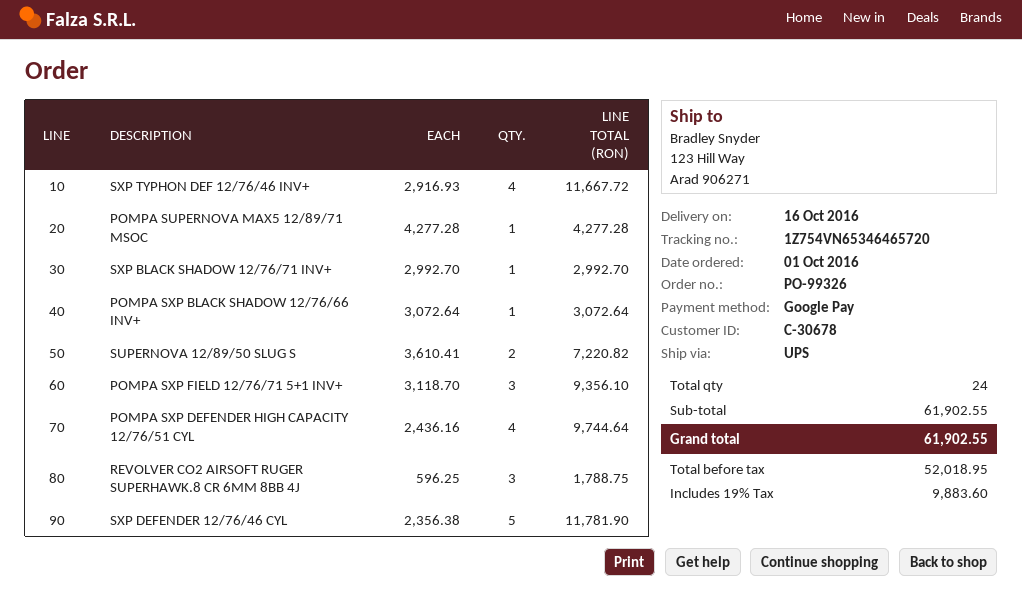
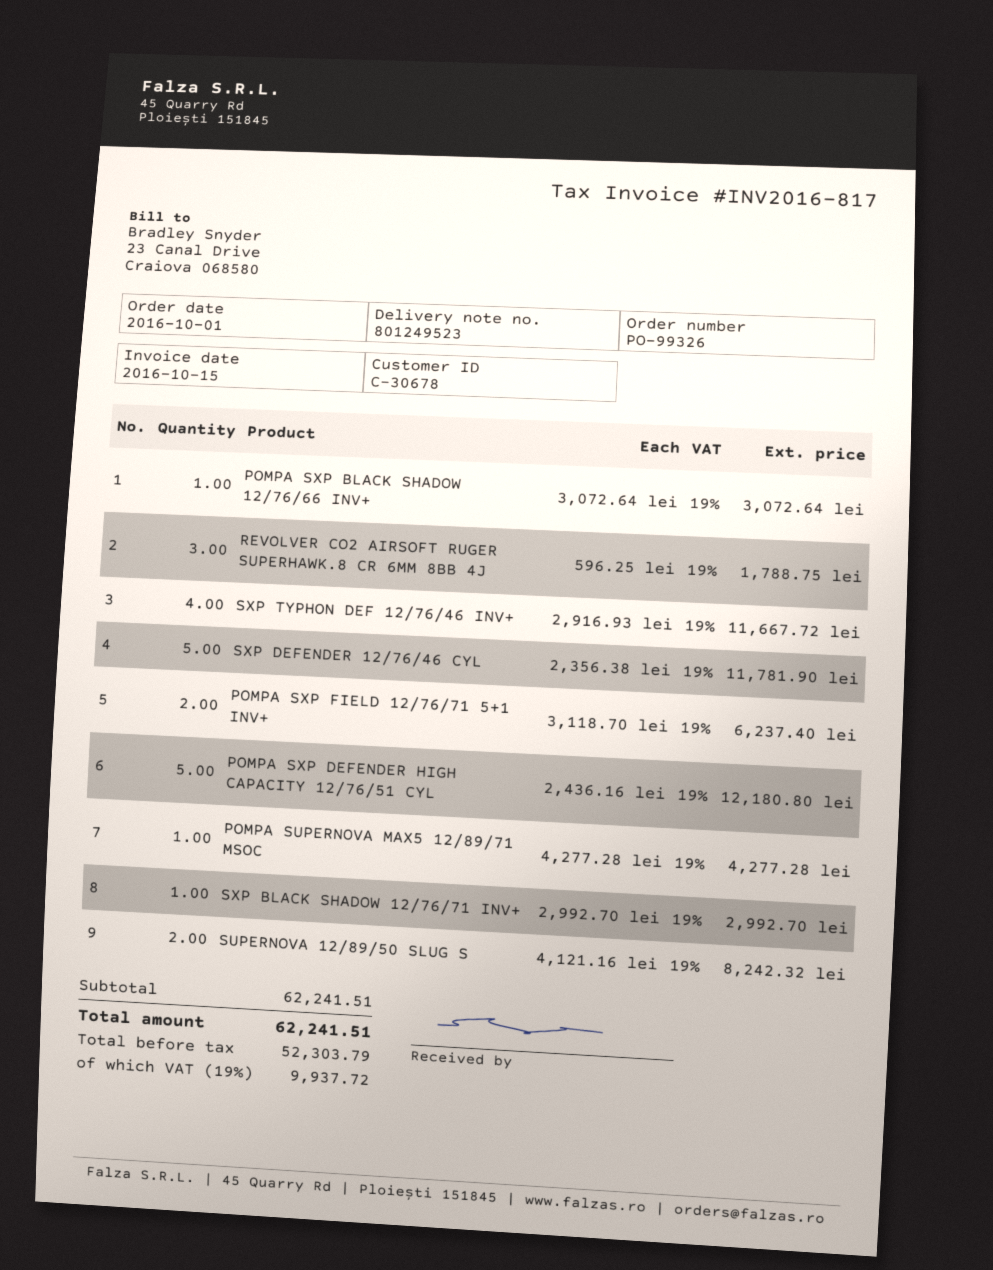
SUPERNOVA 12/89/50 SLUG S: 2 x 3610.41 = 7220.82 -> 2 x 4121.16 = 8242.32
POMPA SXP FIELD 12/76/71 5+1 INV+: 3 x 3118.70 = 9356.10 -> 2 x 3118.70 = 6237.40
POMPA SXP DEFENDER HIGH CAPACITY 12/76/51 CYL: 4 x 2436.16 = 9744.64 -> 5 x 2436.16 = 12180.80
subtotal: 61902.55 -> 62241.51
net: 52018.95 -> 52303.79
tax: 19% = 9883.60 -> 19% = 9937.72
total: 61902.55 -> 62241.51

